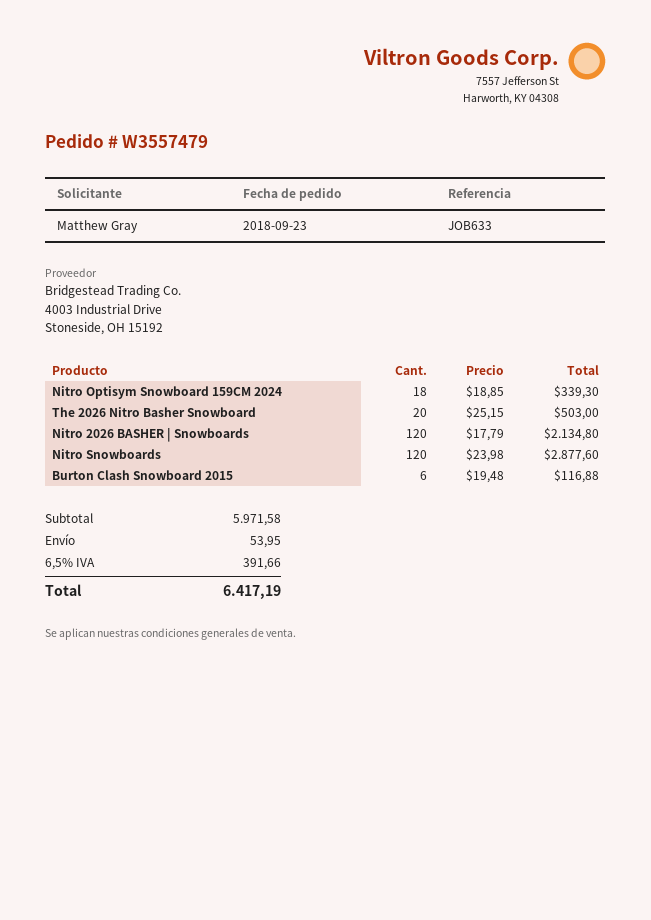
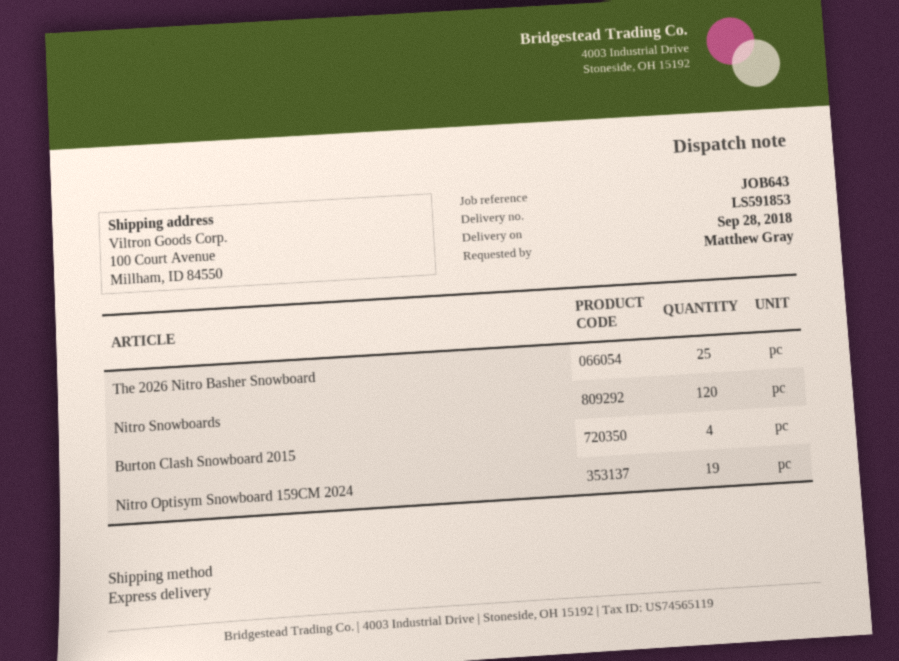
reference: JOB633 -> JOB643
Nitro Optisym Snowboard 159CM 2024: 18 -> 19
The 2026 Nitro Basher Snowboard: 20 -> 25
Nitro 2026 BASHER | Snowboards: 120 -> none
Burton Clash Snowboard 2015: 6 -> 4

